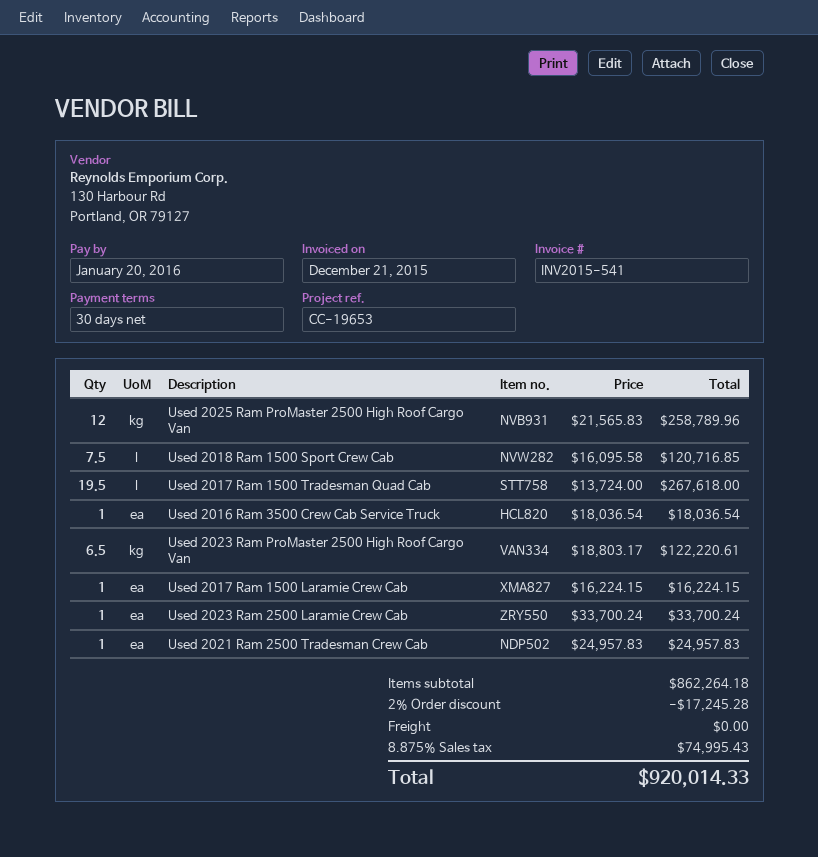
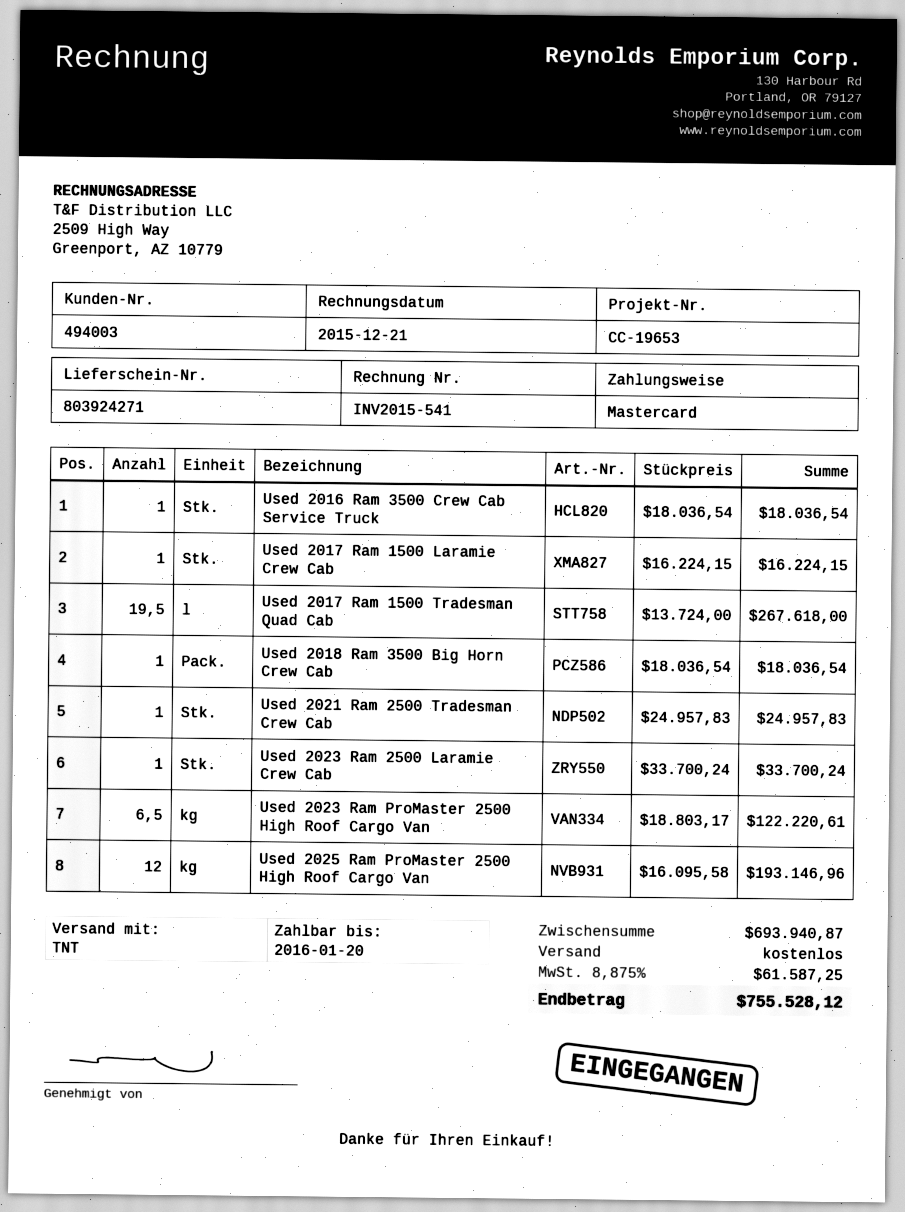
Used 2025 Ram ProMaster 2500 High Roof Cargo Van: 12 x 21565.83 = 258789.96 -> 12 x 16095.58 = 193146.96
Used 2018 Ram 1500 Sport Crew Cab: 7.5 x 16095.58 = 120716.85 -> none
Used 2018 Ram 3500 Big Horn Crew Cab: none -> 1 x 18036.54 = 18036.54
subtotal: 862264.18 -> 693940.87
discount: 2% = 17245.28 -> none
tax: 8.875% = 74995.43 -> 8.875% = 61587.25
total: 920014.33 -> 755528.12

